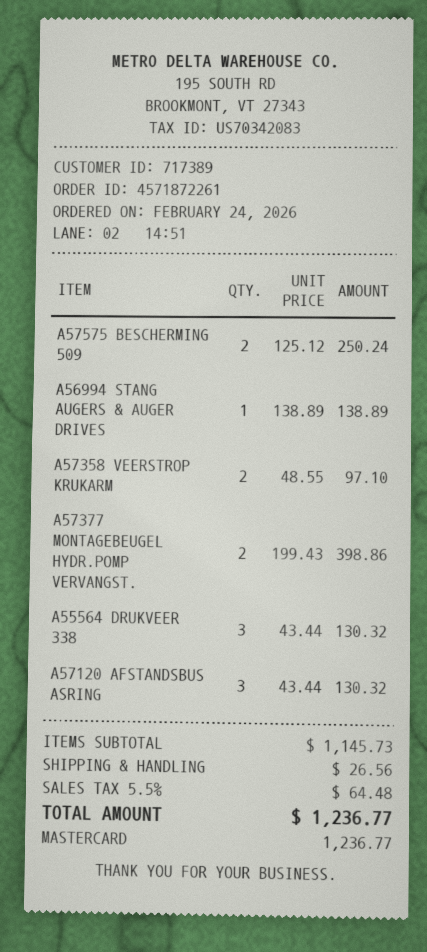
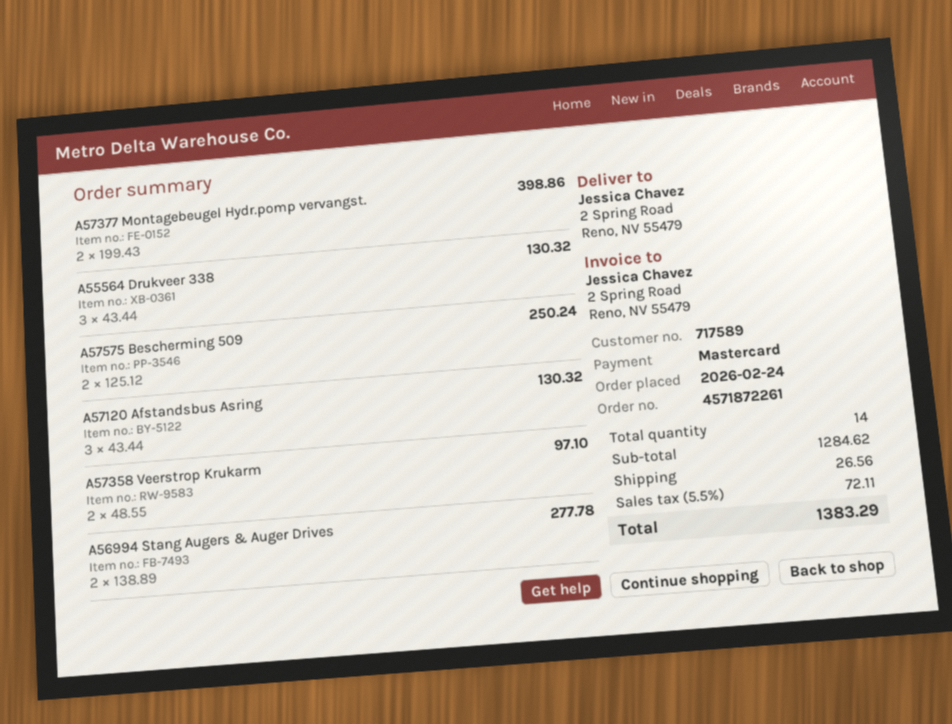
customer number: 717389 -> 717589
A56994 STANG AUGERS & AUGER DRIVES: 1 x 138.89 = 138.89 -> 2 x 138.89 = 277.78
subtotal: 1145.73 -> 1284.62
tax: 5.5% = 64.48 -> 5.5% = 72.11
total: 1236.77 -> 1383.29

